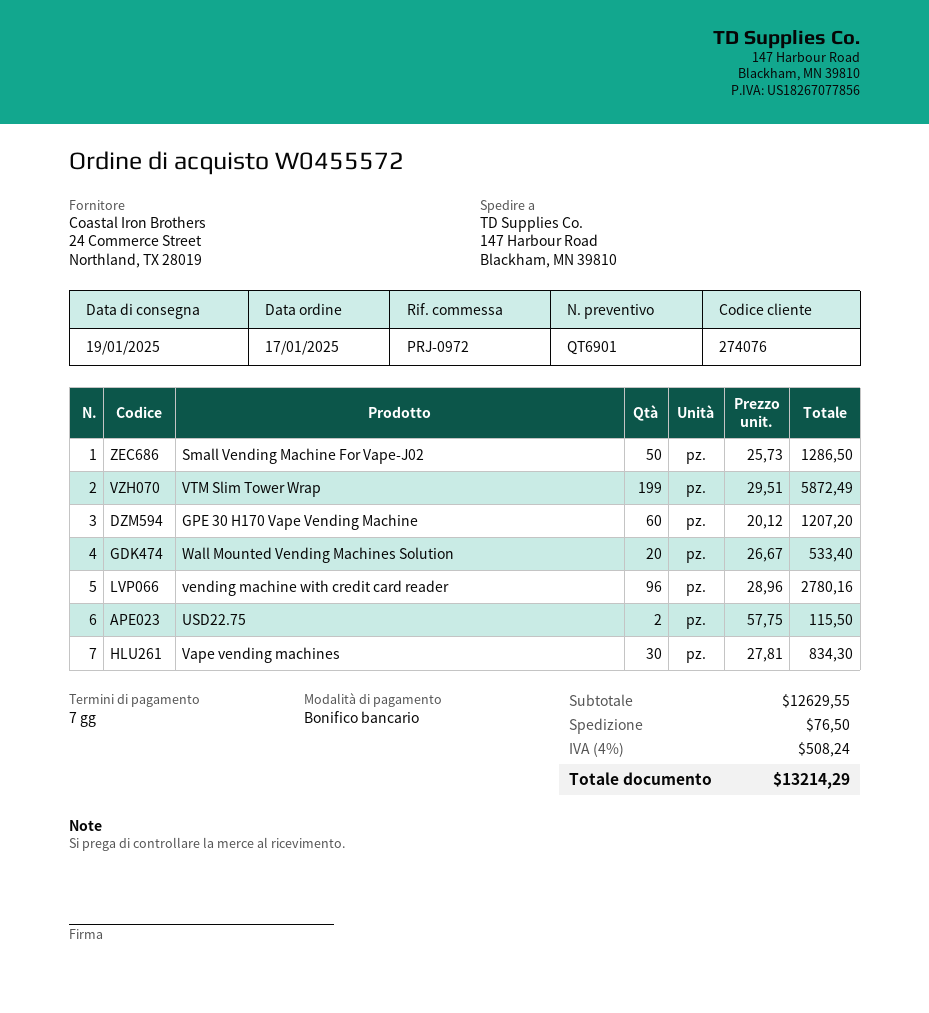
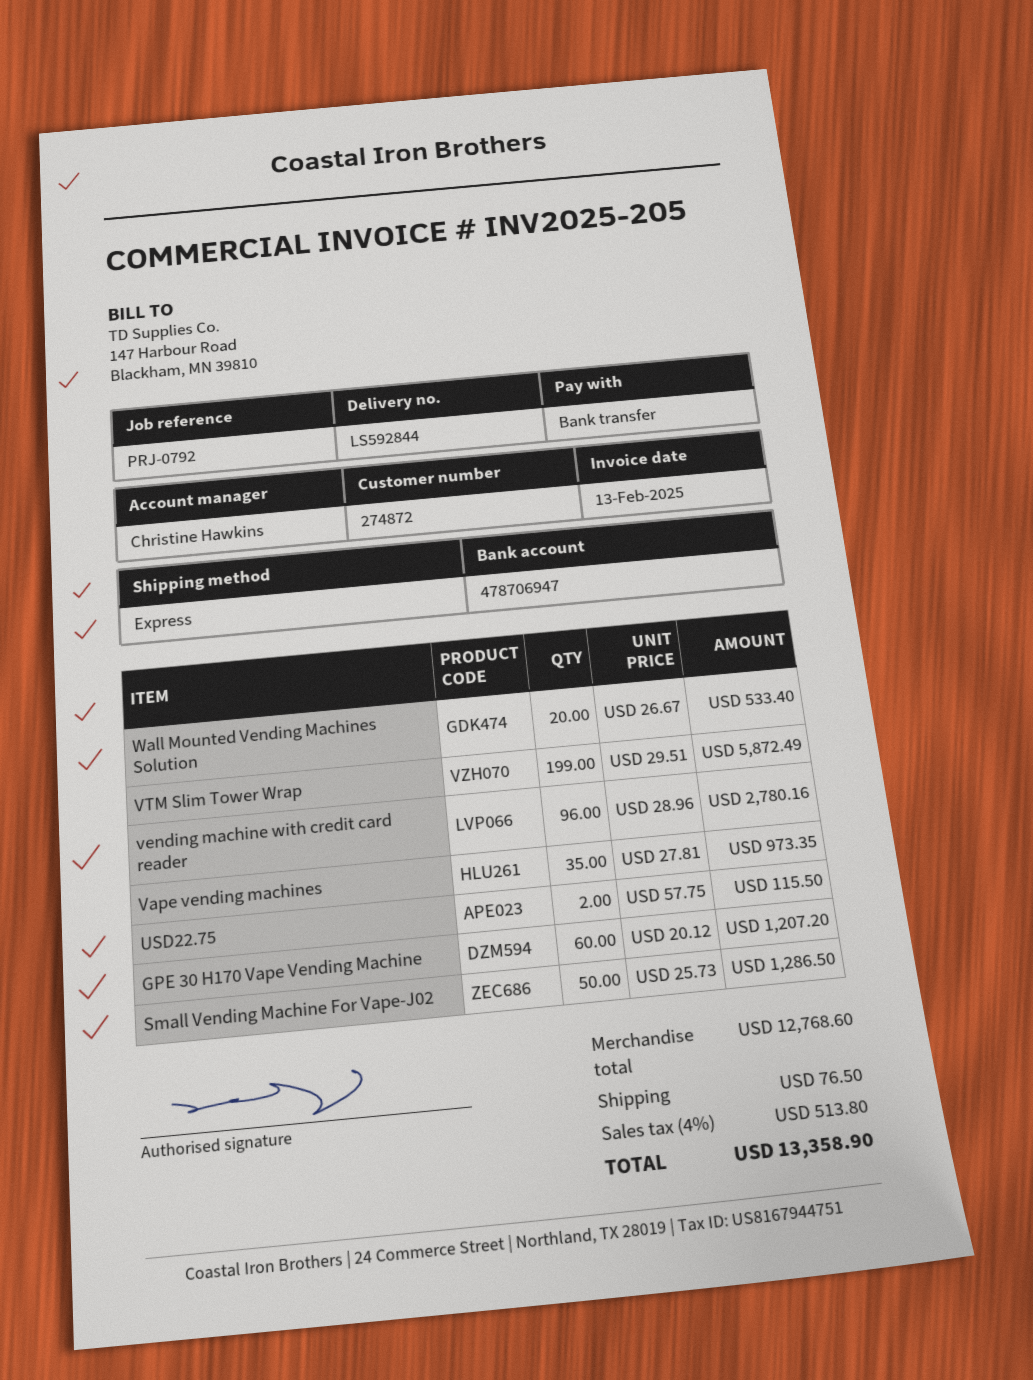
customer number: 274076 -> 274872
reference: PRJ-0972 -> PRJ-0792
Vape vending machines: 30 x 27.81 = 834.30 -> 35 x 27.81 = 973.35
subtotal: 12629.55 -> 12768.60
tax: 4% = 508.24 -> 4% = 513.80
total: 13214.29 -> 13358.90

